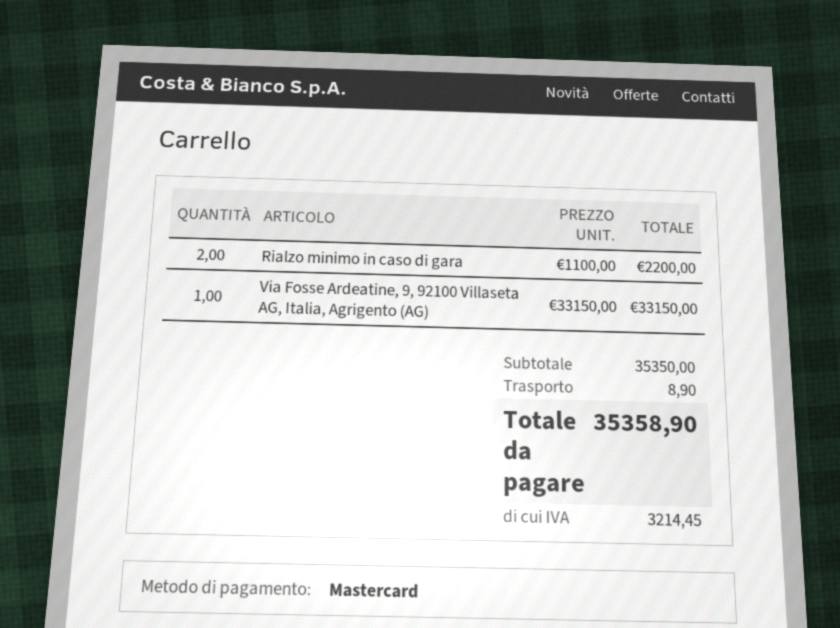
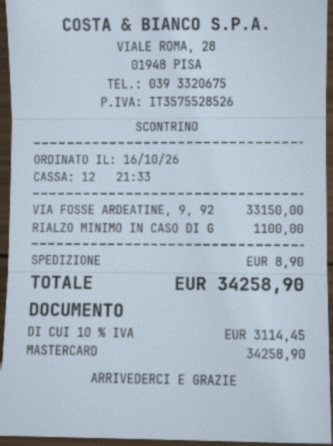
Rialzo minimo in caso di gara: 2 for 2200.00 -> 1 for 1100.00
tax: 3214.45 -> 3114.45
total: 35358.90 -> 34258.90

